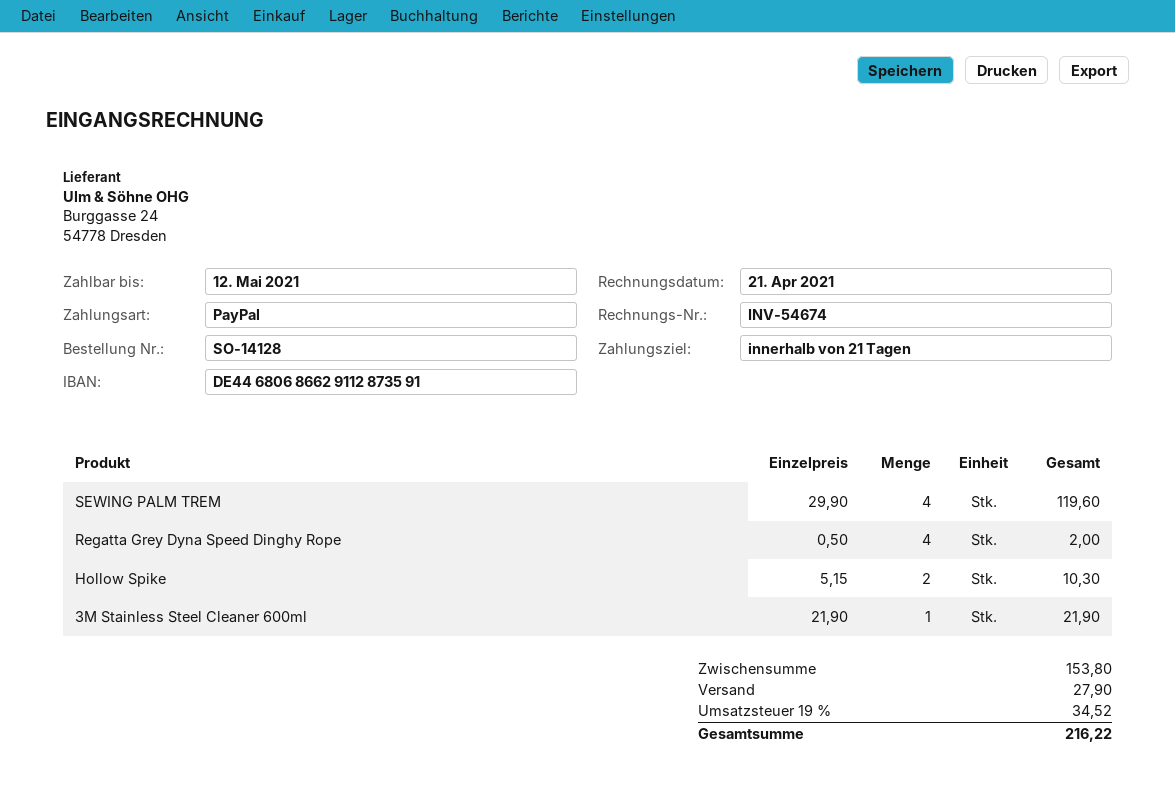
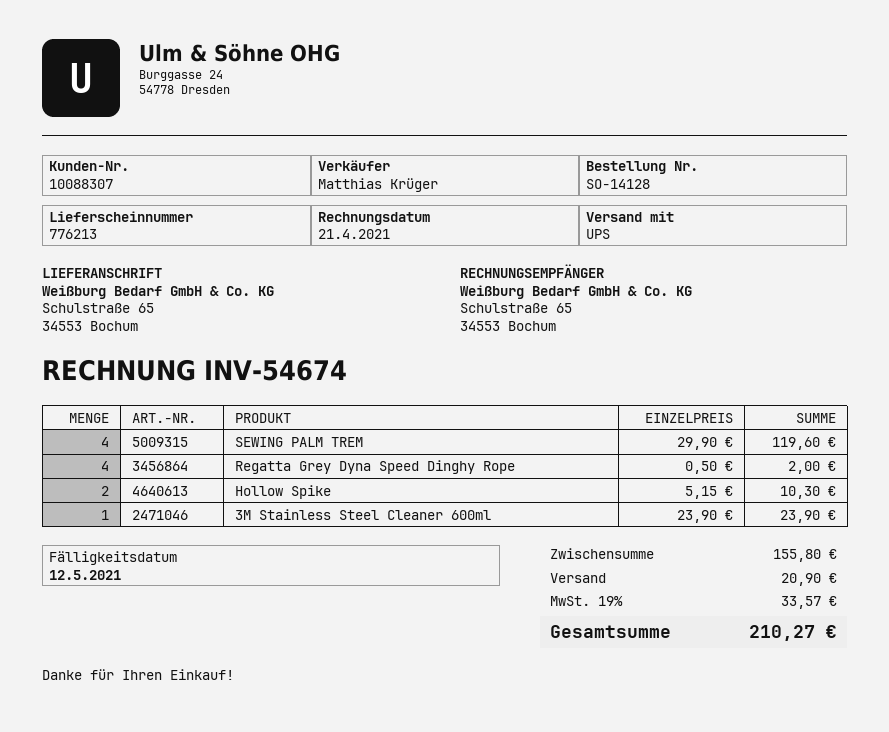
3M Stainless Steel Cleaner 600ml: 1 x 21.90 = 21.90 -> 1 x 23.90 = 23.90
subtotal: 153.80 -> 155.80
shipping: 27.90 -> 20.90
tax: 19% = 34.52 -> 19% = 33.57
total: 216.22 -> 210.27

